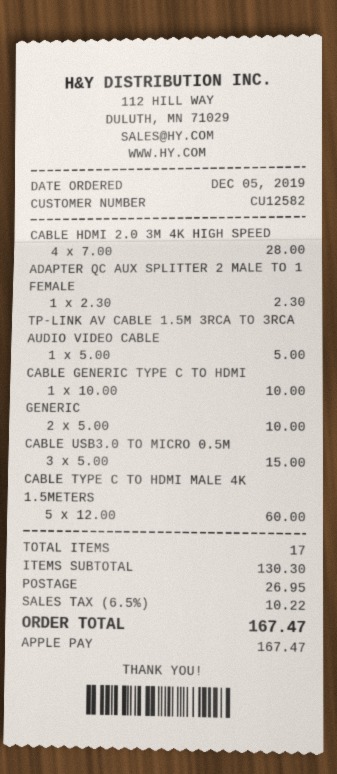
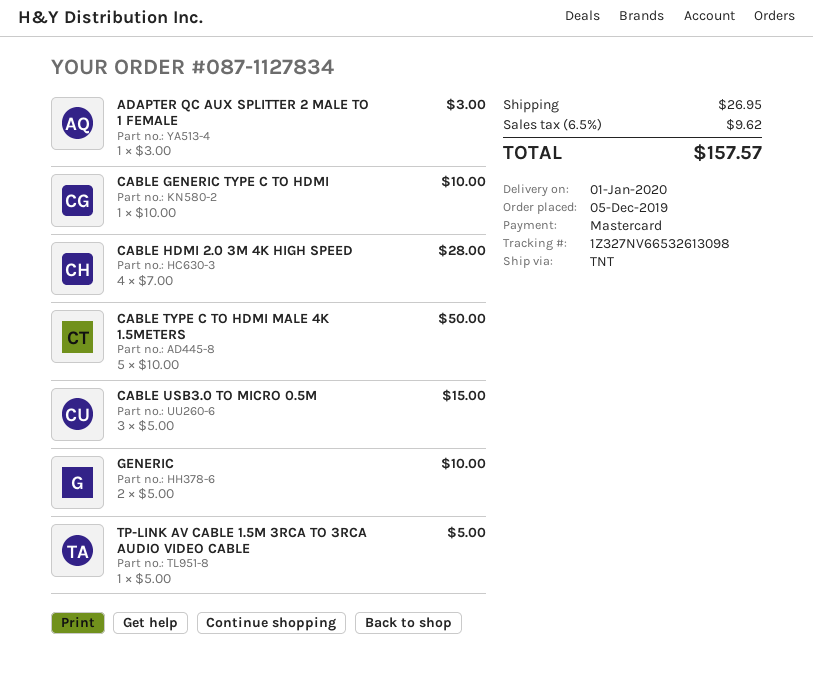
payment method: Apple Pay -> Mastercard
ADAPTER QC AUX SPLITTER 2 MALE TO 1 FEMALE: 1 x 2.30 = 2.30 -> 1 x 3.00 = 3.00
CABLE TYPE C TO HDMI MALE 4K 1.5METERS: 5 x 12.00 = 60.00 -> 5 x 10.00 = 50.00
tax: 6.5% = 10.22 -> 6.5% = 9.62
total: 167.47 -> 157.57

